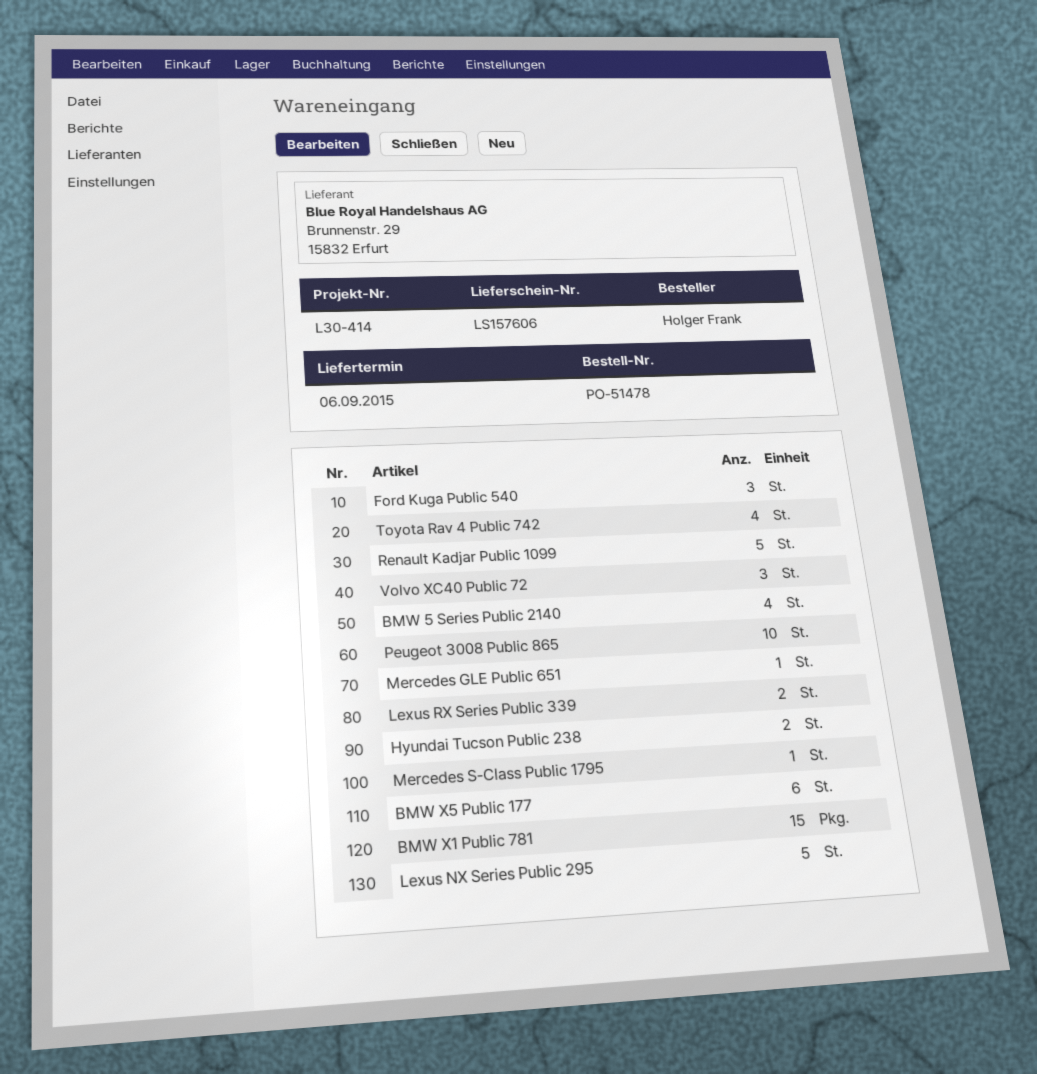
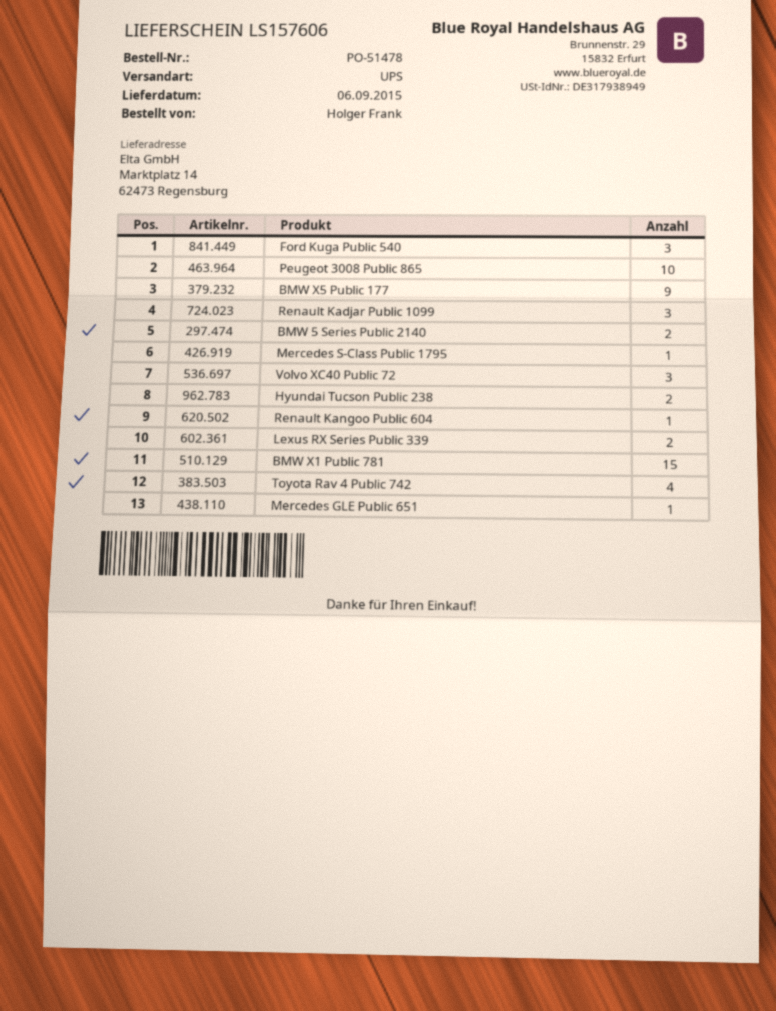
Renault Kadjar Public 1099: 5 -> 3
BMW 5 Series Public 2140: 4 -> 2
BMW X5 Public 177: 6 -> 9
Lexus NX Series Public 295: 5 -> none
Renault Kangoo Public 604: none -> 1

